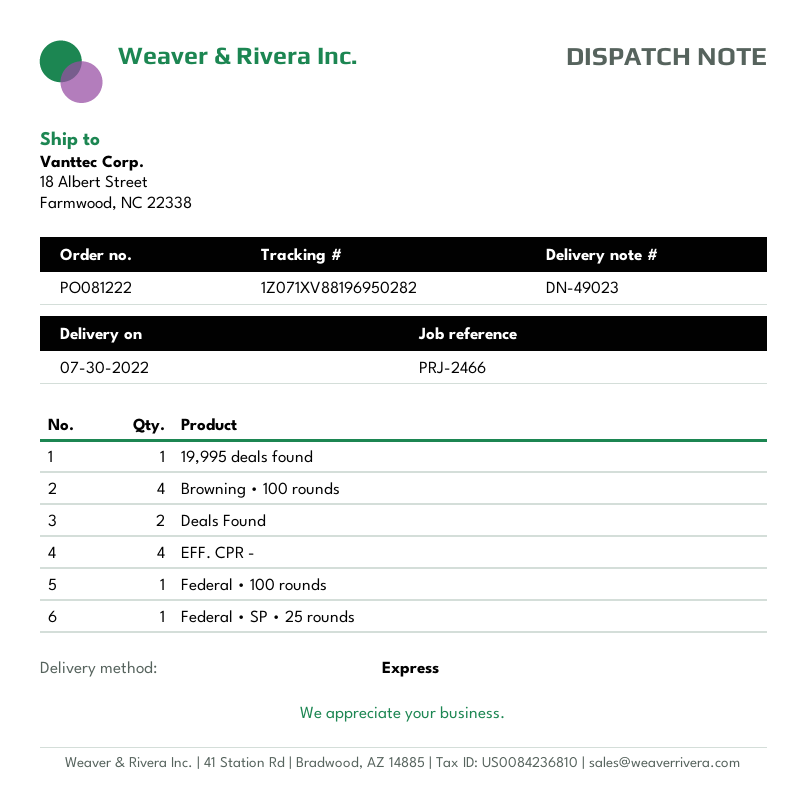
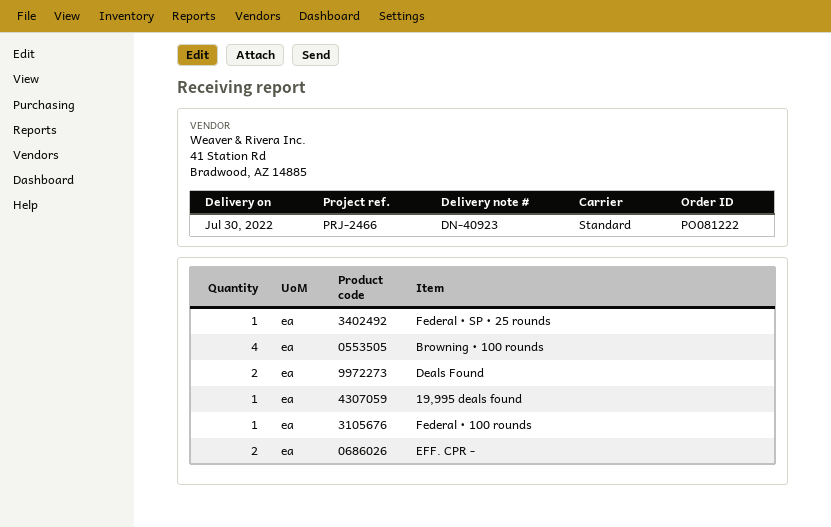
delivery note number: DN-49023 -> DN-40923
shipping method: express -> standard
EFF. CPR -: 4 -> 2

